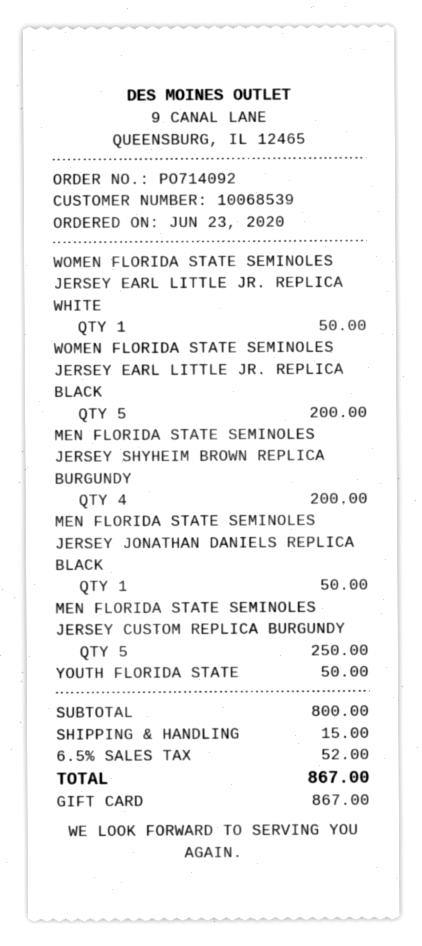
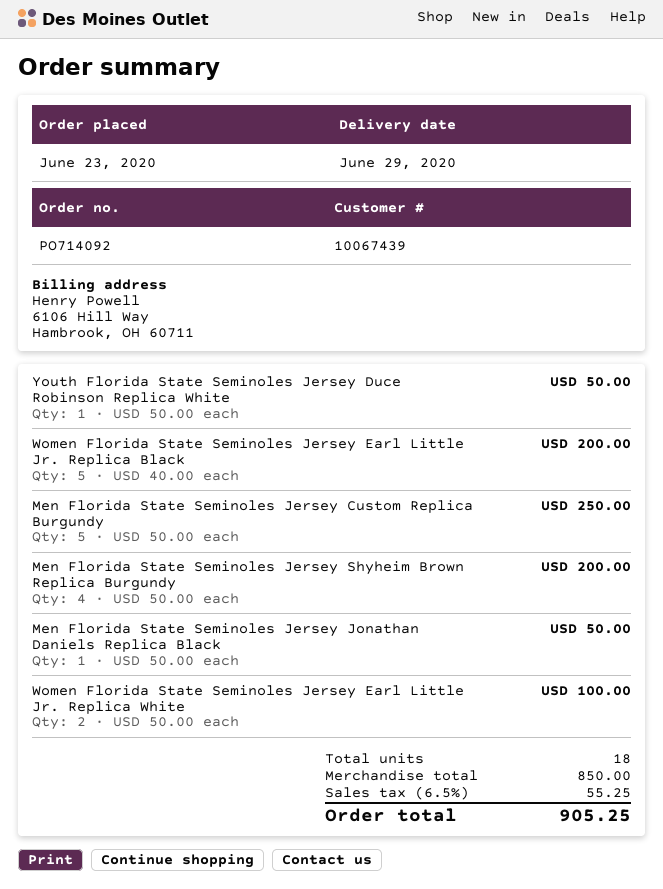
customer number: 10068539 -> 10067439
WOMEN FLORIDA STATE SEMINOLES JERSEY EARL LITTLE JR. REPLICA WHITE: 1 for 50.00 -> 2 for 100.00
subtotal: 800.00 -> 850.00
shipping: 15.00 -> none
tax: 6.5% = 52.00 -> 6.5% = 55.25
total: 867.00 -> 905.25

